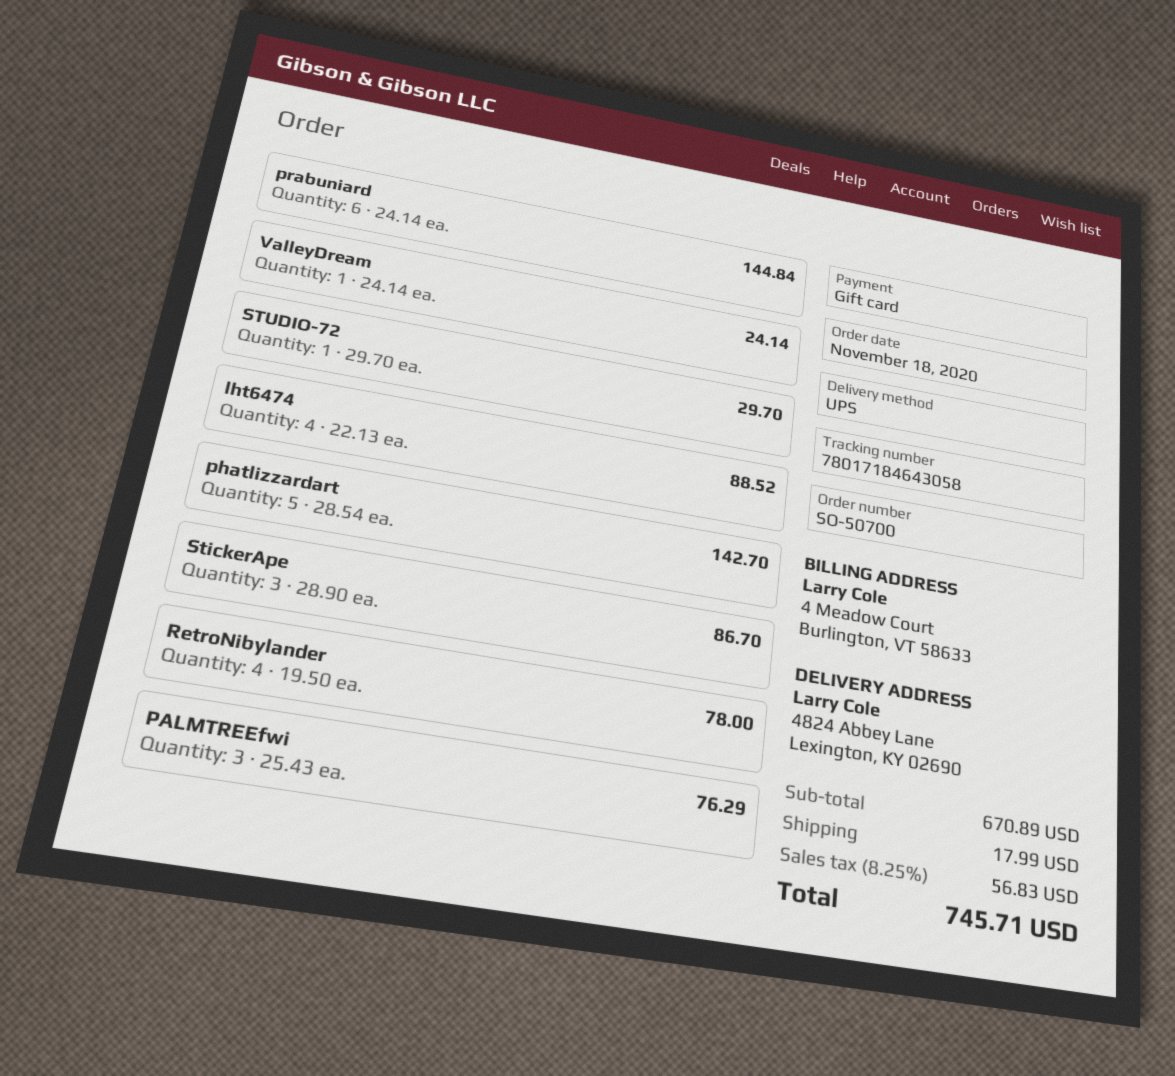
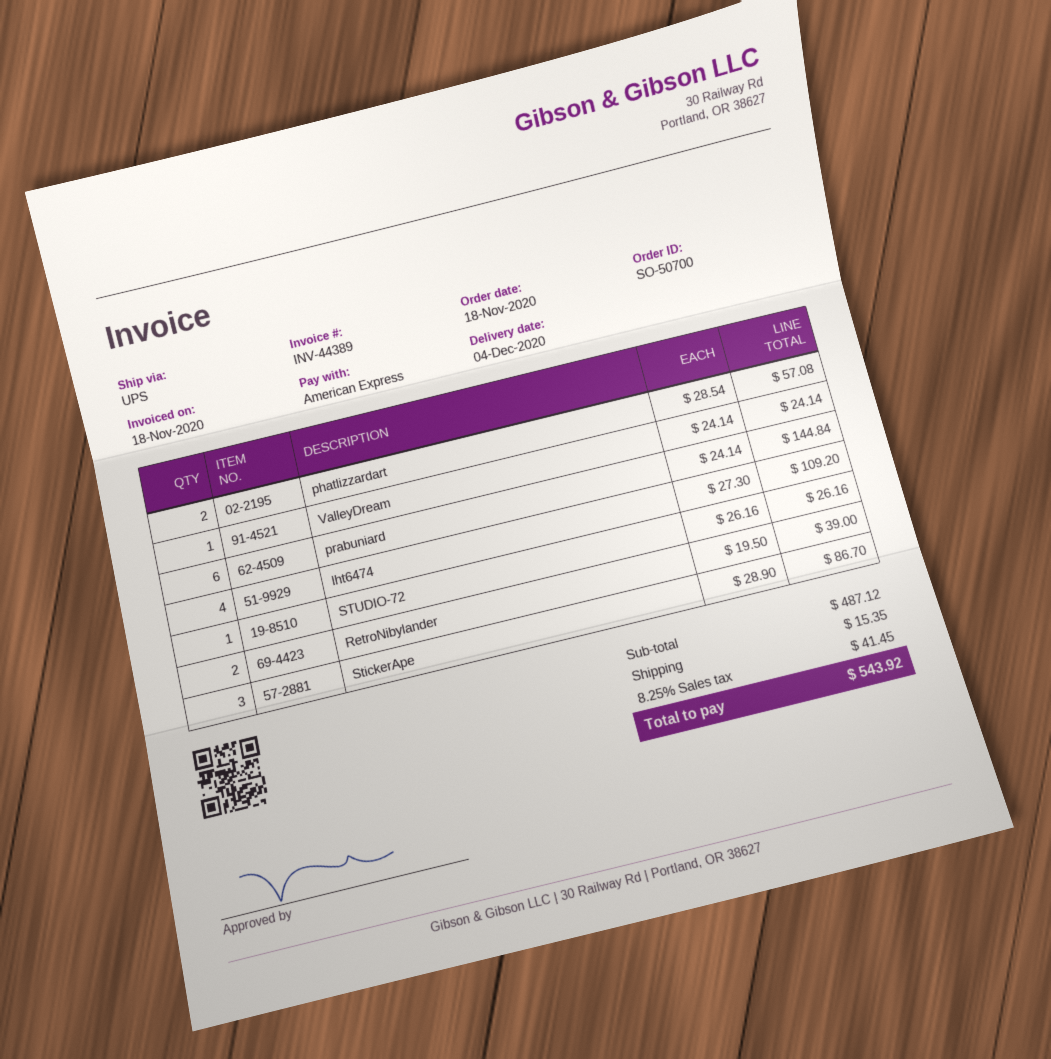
payment method: gift card -> American Express
STUDIO-72: 1 x 29.70 = 29.70 -> 1 x 26.16 = 26.16
lht6474: 4 x 22.13 = 88.52 -> 4 x 27.30 = 109.20
phatlizzardart: 5 x 28.54 = 142.70 -> 2 x 28.54 = 57.08
RetroNibylander: 4 x 19.50 = 78.00 -> 2 x 19.50 = 39.00
PALMTREEfwi: 3 x 25.43 = 76.29 -> none
subtotal: 670.89 -> 487.12
shipping: 17.99 -> 15.35
tax: 8.25% = 56.83 -> 8.25% = 41.45
total: 745.71 -> 543.92

